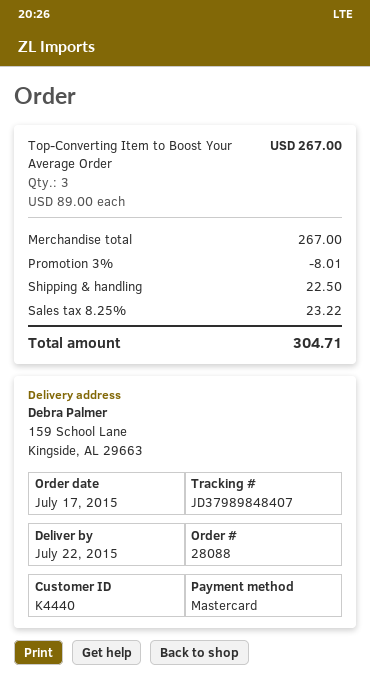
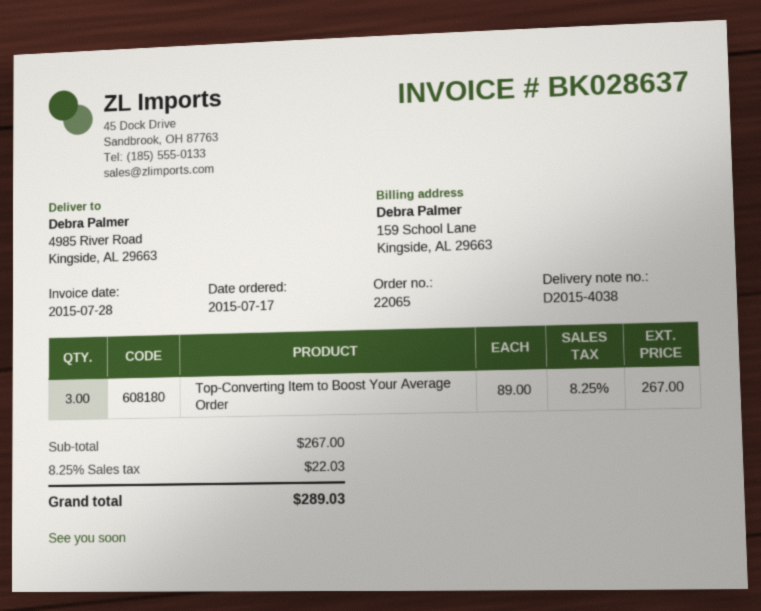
order number: 28088 -> 22065
ship to: 159 School Lane, Kingside, AL 29663 -> 4985 River Road, Kingside, AL 29663
discount: 3% = 8.01 -> none
shipping: 22.50 -> none
tax: 8.25% = 23.22 -> 8.25% = 22.03
total: 304.71 -> 289.03

